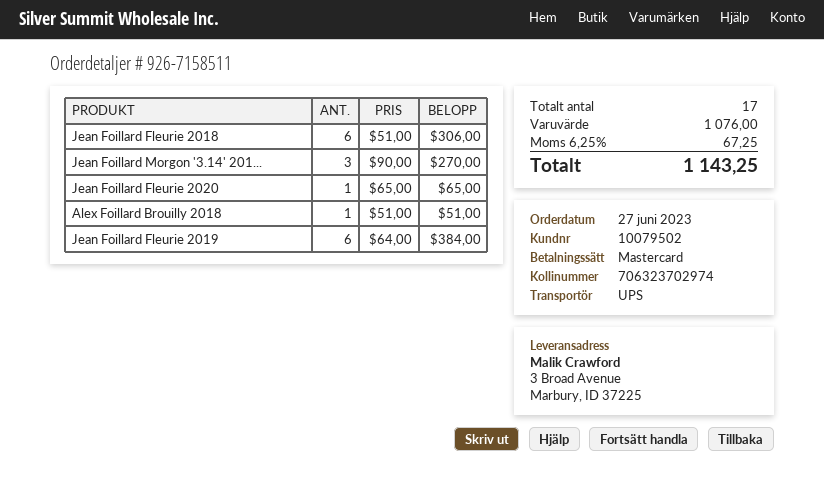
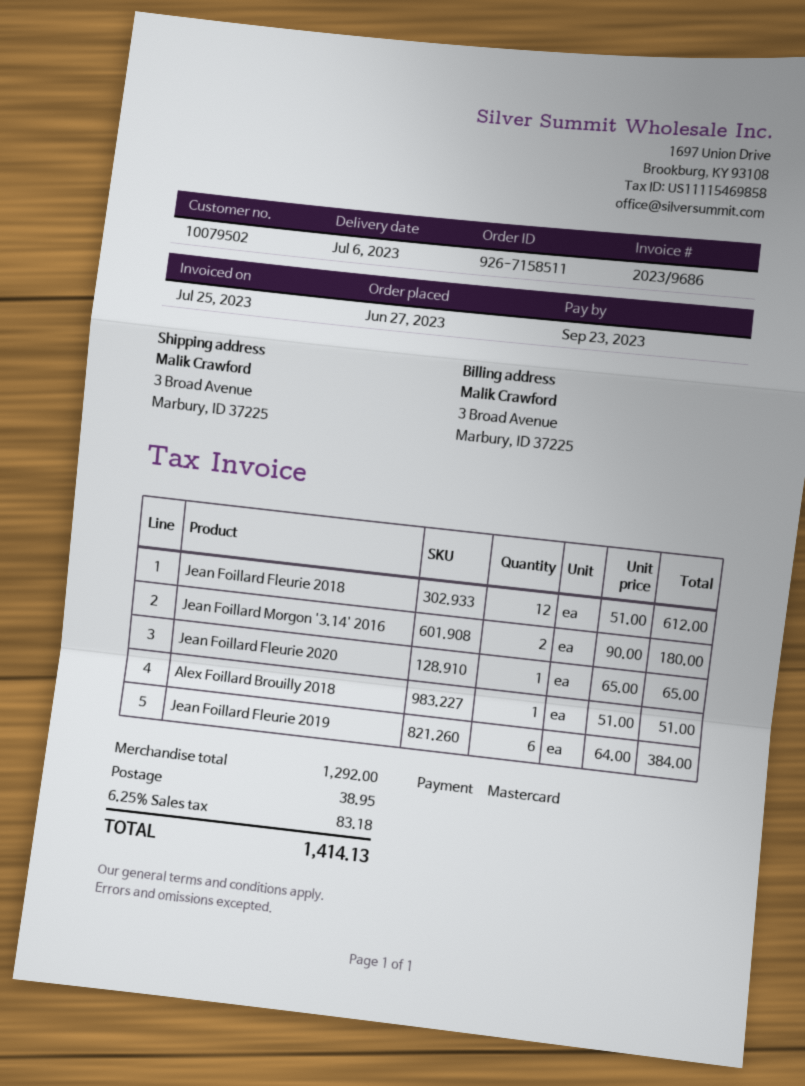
Jean Foillard Fleurie 2018: 6 x 51.00 = 306.00 -> 12 x 51.00 = 612.00
Jean Foillard Morgon '3.14' 201...: 3 x 90.00 = 270.00 -> 2 x 90.00 = 180.00
subtotal: 1076.00 -> 1292.00
shipping: none -> 38.95
tax: 6.25% = 67.25 -> 6.25% = 83.18
total: 1143.25 -> 1414.13

